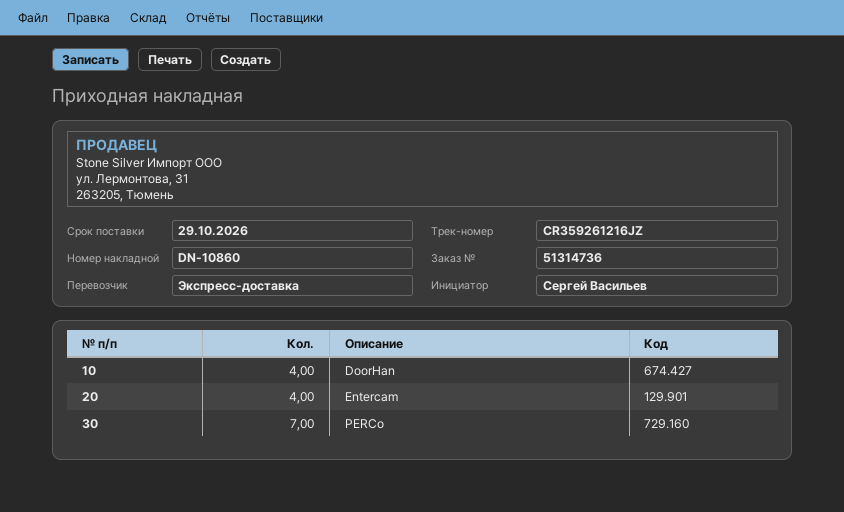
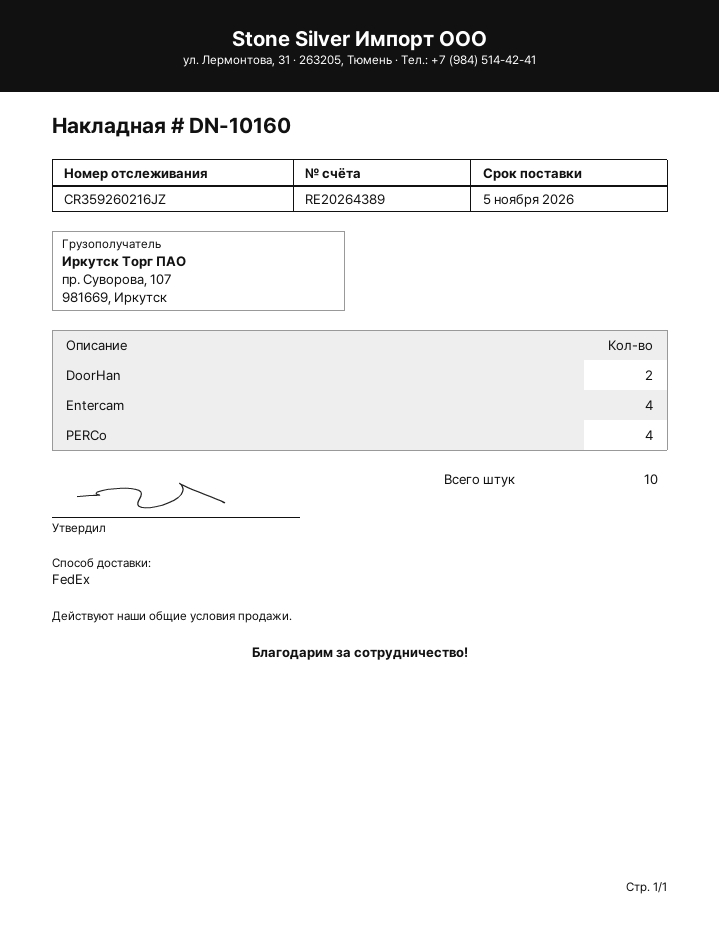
delivery note number: DN-10860 -> DN-10160
delivery date: 2026-10-29 -> 2026-11-05
shipping method: express -> FedEx
tracking number: CR359261216JZ -> CR359260216JZ
DoorHan: 4 -> 2
PERCo: 7 -> 4

